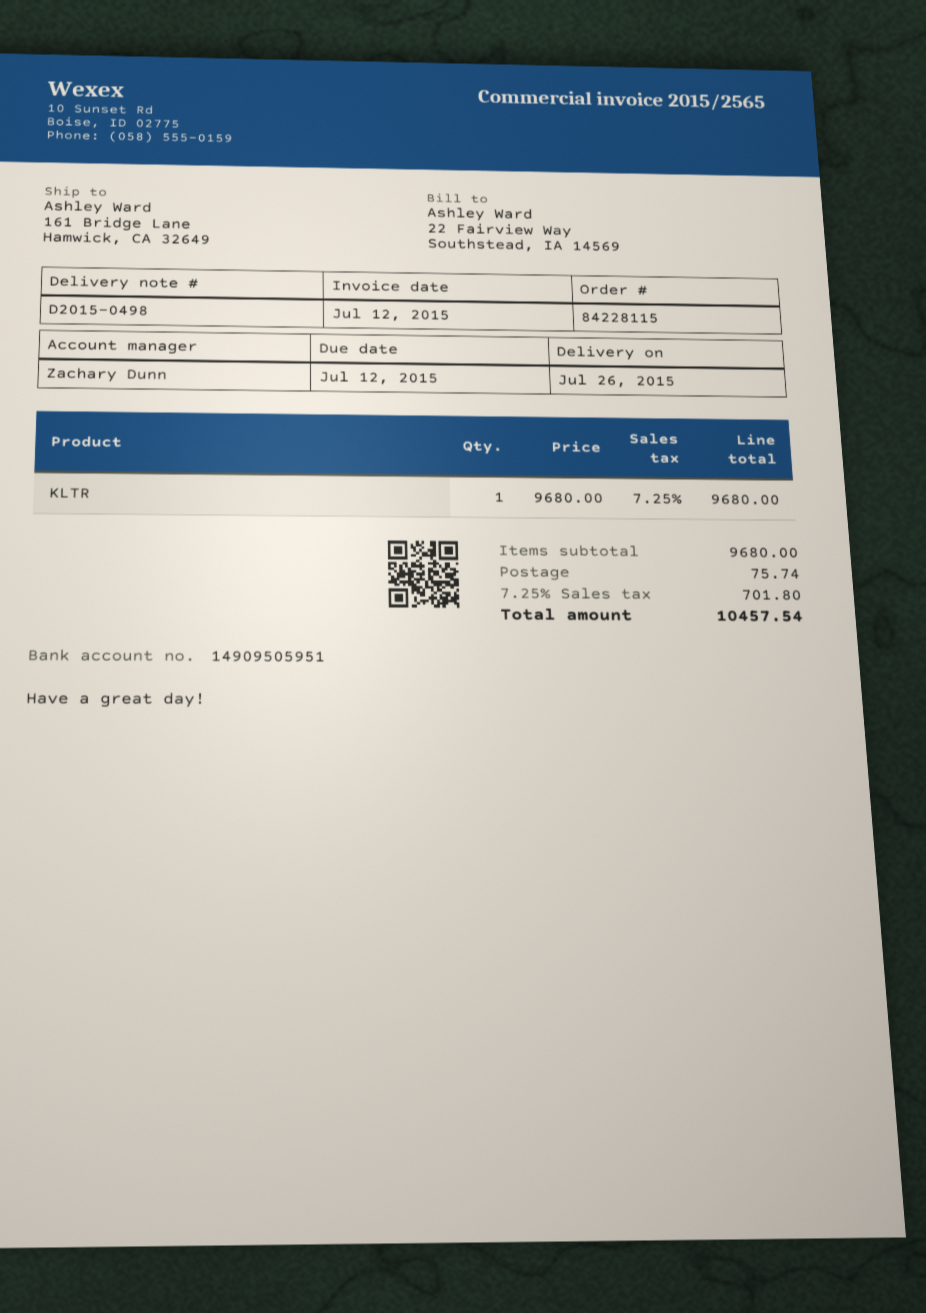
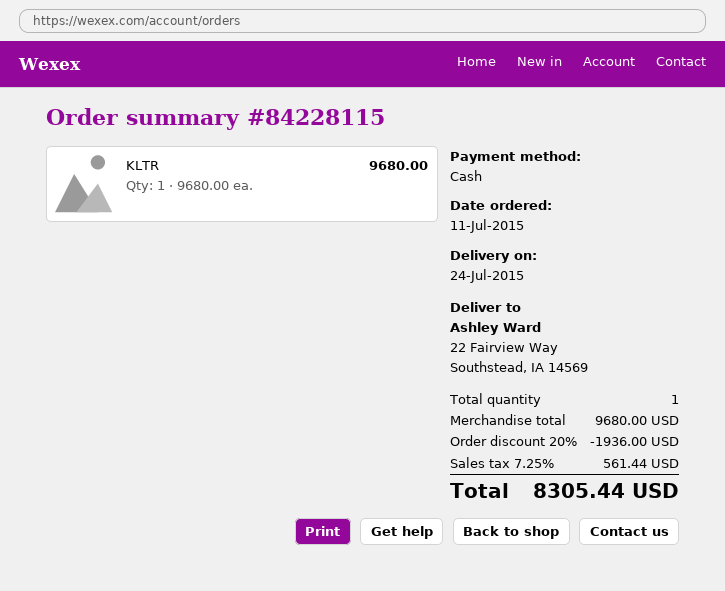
delivery date: 2015-07-26 -> 2015-07-24
ship to: 161 Bridge Lane, Hamwick, CA 32649 -> 22 Fairview Way, Southstead, IA 14569
discount: none -> 20% = 1936.00
shipping: 75.74 -> none
tax: 7.25% = 701.80 -> 7.25% = 561.44
total: 10457.54 -> 8305.44

